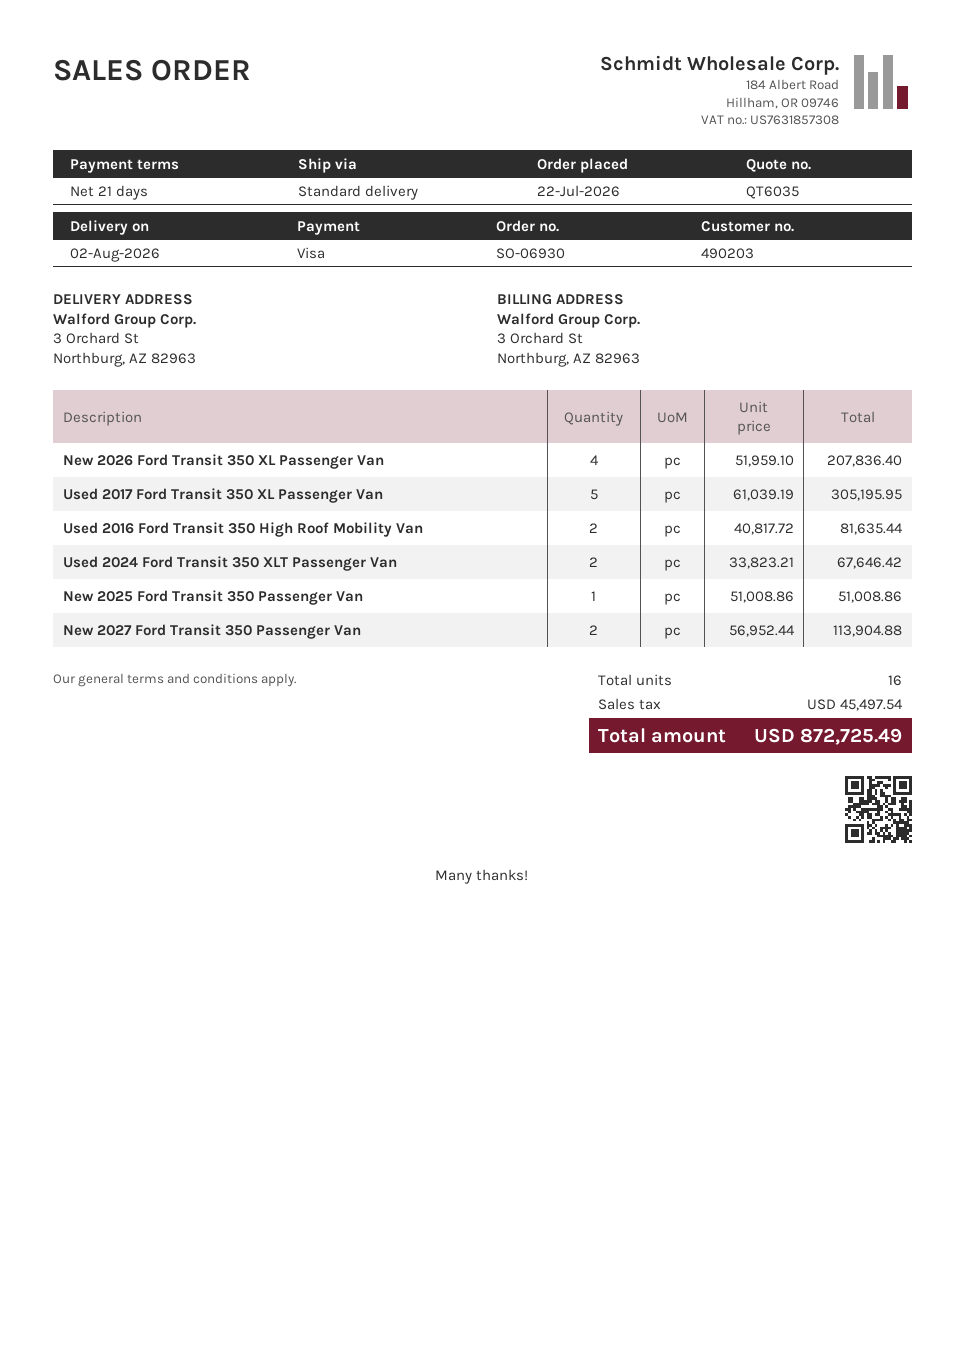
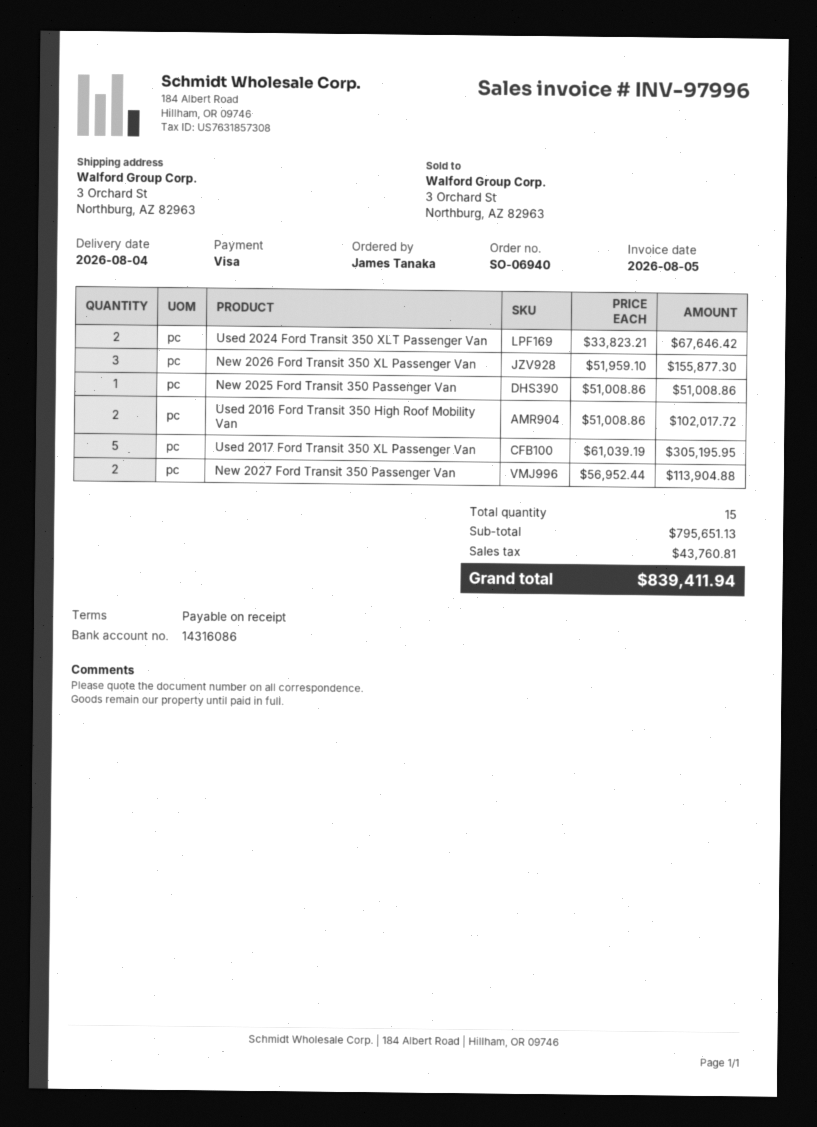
order number: SO-06930 -> SO-06940
delivery date: 2026-08-02 -> 2026-08-04
payment terms: 21 days -> on receipt
New 2026 Ford Transit 350 XL Passenger Van: 4 x 51959.10 = 207836.40 -> 3 x 51959.10 = 155877.30
Used 2016 Ford Transit 350 High Roof Mobility Van: 2 x 40817.72 = 81635.44 -> 2 x 51008.86 = 102017.72
total quantity: 16 -> 15
tax: 45497.54 -> 43760.81
total: 872725.49 -> 839411.94

